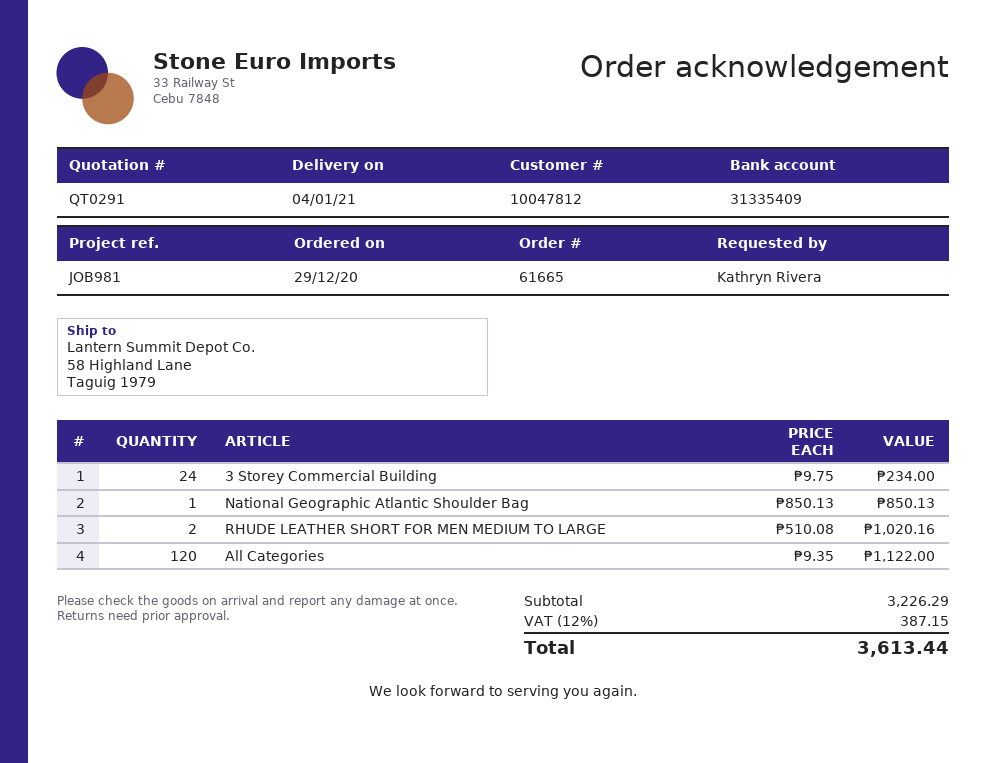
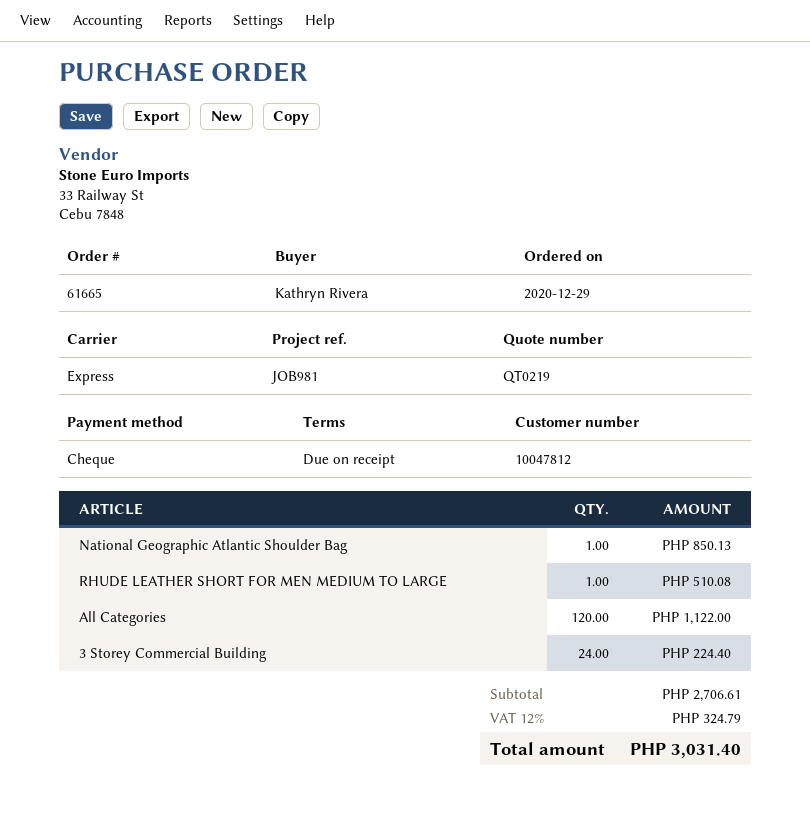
quote number: QT0291 -> QT0219
3 Storey Commercial Building: 24 for 234.00 -> 24 for 224.40
RHUDE LEATHER SHORT FOR MEN MEDIUM TO LARGE: 2 for 1020.16 -> 1 for 510.08
subtotal: 3226.29 -> 2706.61
tax: 12% = 387.15 -> 12% = 324.79
total: 3613.44 -> 3031.40

